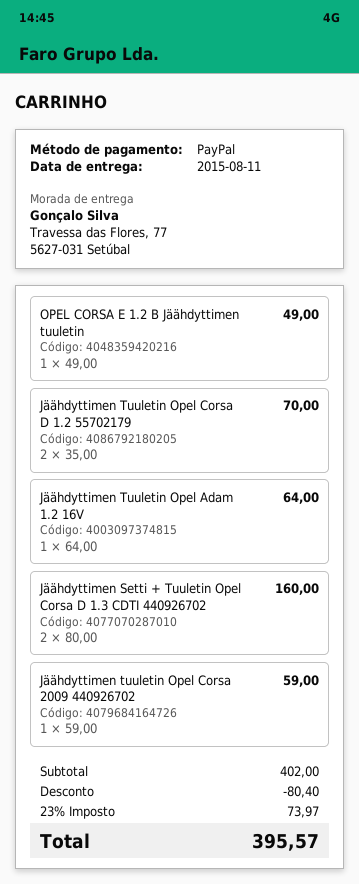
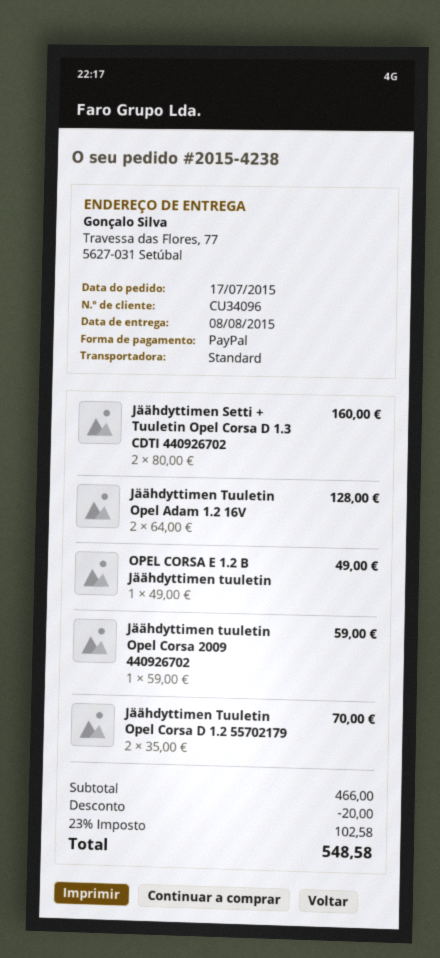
delivery date: 2015-08-11 -> 2015-08-08
Jäähdyttimen Tuuletin Opel Adam 1.2 16V: 1 x 64.00 = 64.00 -> 2 x 64.00 = 128.00
subtotal: 402.00 -> 466.00
discount: 80.40 -> 20.00
tax: 23% = 73.97 -> 23% = 102.58
total: 395.57 -> 548.58

